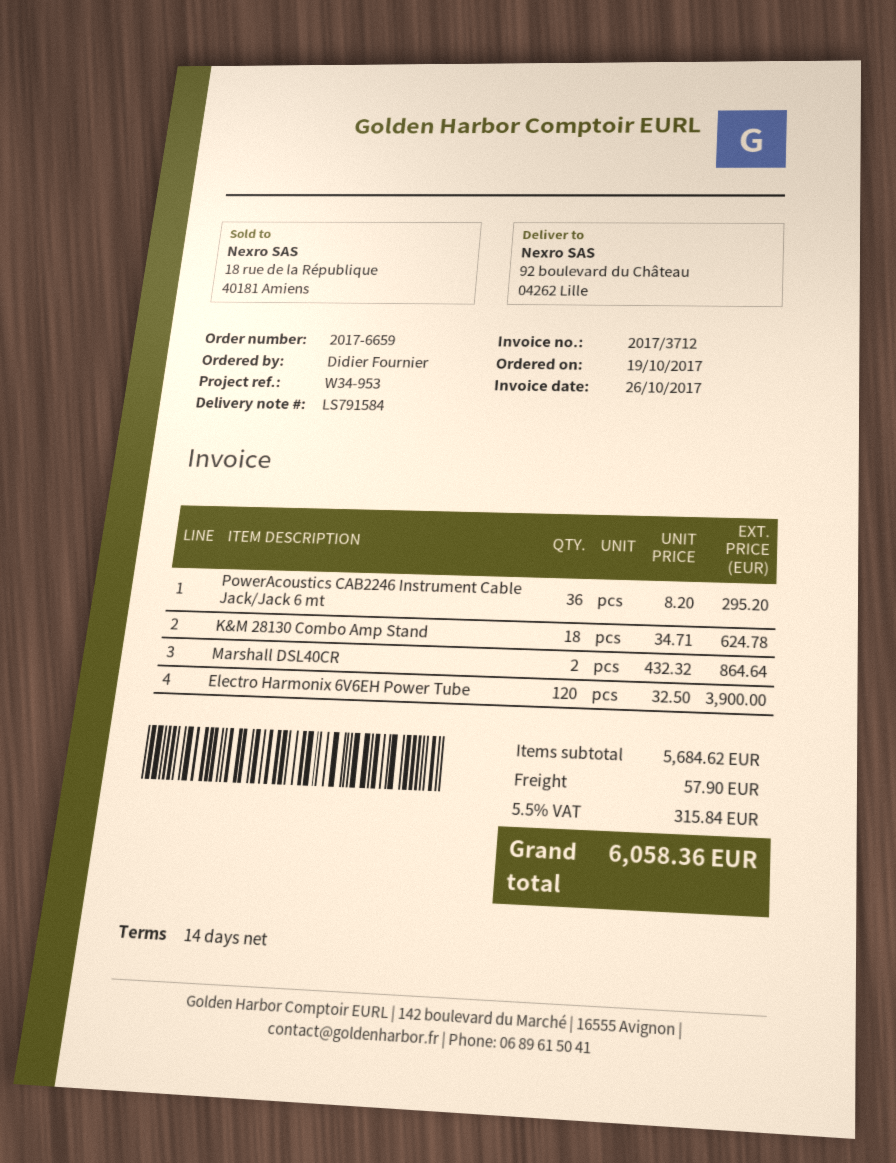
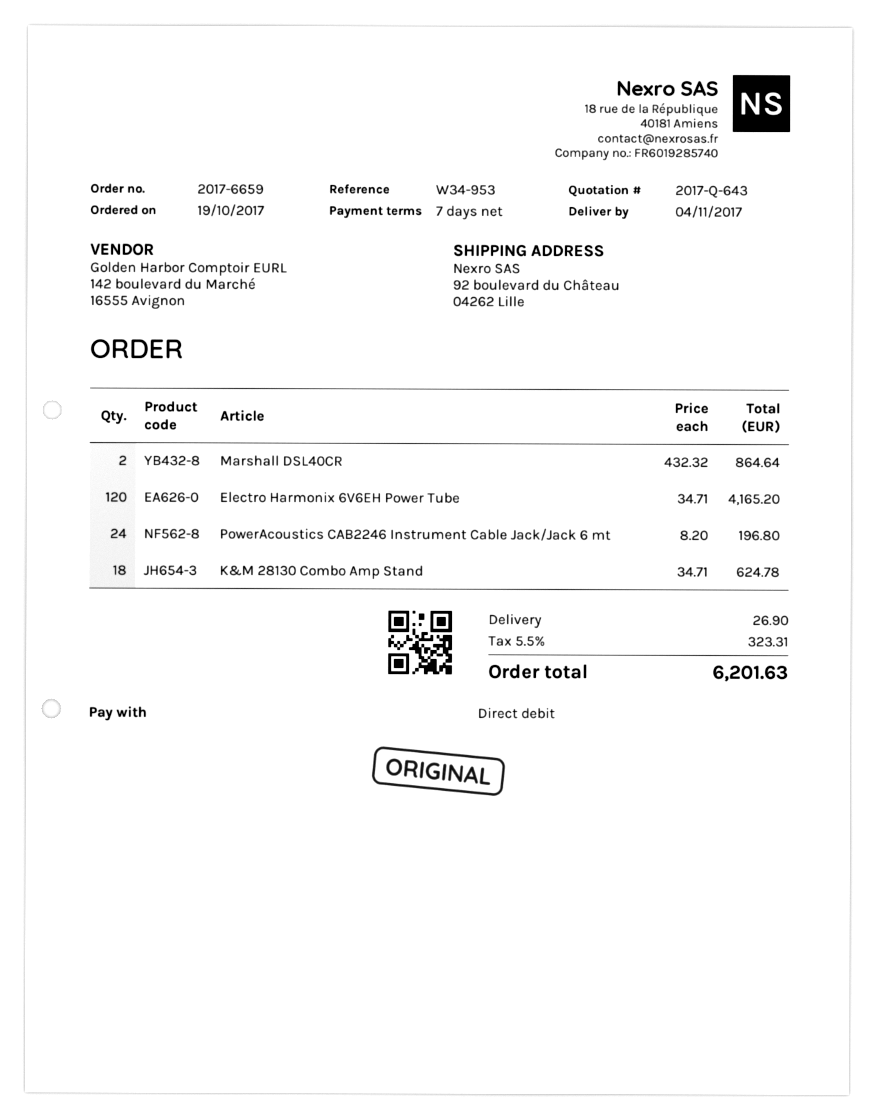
payment terms: 14 days -> 7 days
PowerAcoustics CAB2246 Instrument Cable Jack/Jack 6 mt: 36 x 8.20 = 295.20 -> 24 x 8.20 = 196.80
Electro Harmonix 6V6EH Power Tube: 120 x 32.50 = 3900.00 -> 120 x 34.71 = 4165.20
shipping: 57.90 -> 26.90
tax: 5.5% = 315.84 -> 5.5% = 323.31
total: 6058.36 -> 6201.63

